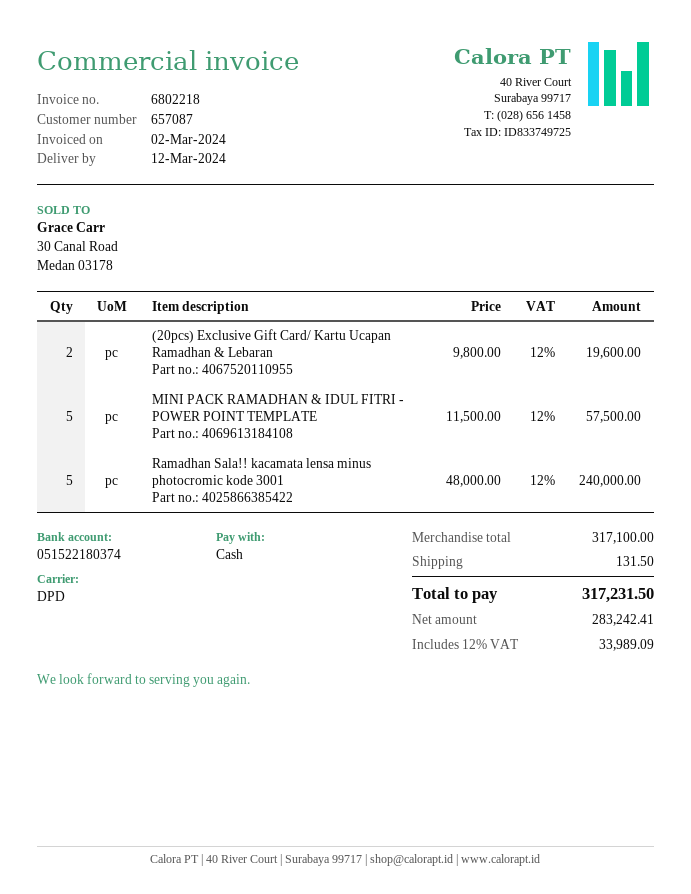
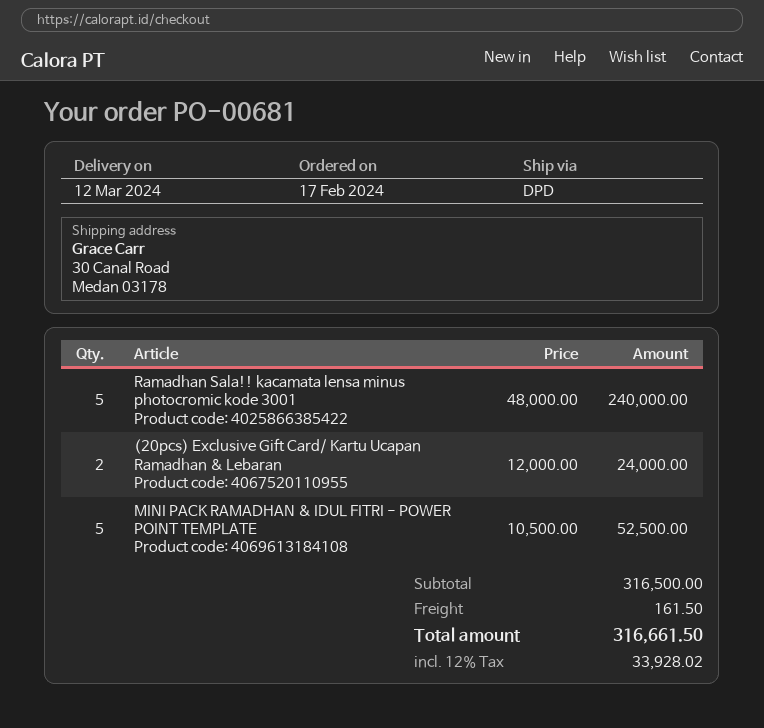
(20pcs) Exclusive Gift Card/ Kartu Ucapan Ramadhan & Lebaran: 2 x 9800.00 = 19600.00 -> 2 x 12000.00 = 24000.00
MINI PACK RAMADHAN & IDUL FITRI - POWER POINT TEMPLATE: 5 x 11500.00 = 57500.00 -> 5 x 10500.00 = 52500.00
subtotal: 317100.00 -> 316500.00
shipping: 131.50 -> 161.50
tax: 12% = 33989.09 -> 12% = 33928.02
total: 317231.50 -> 316661.50

